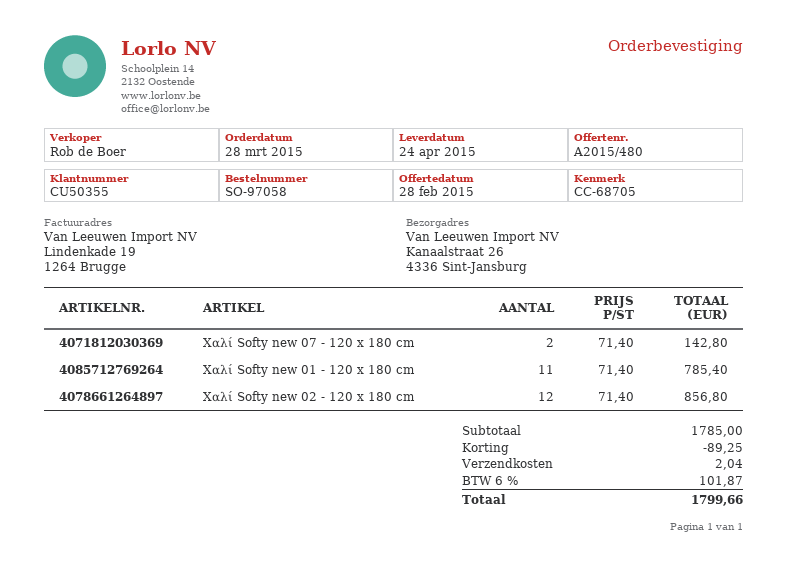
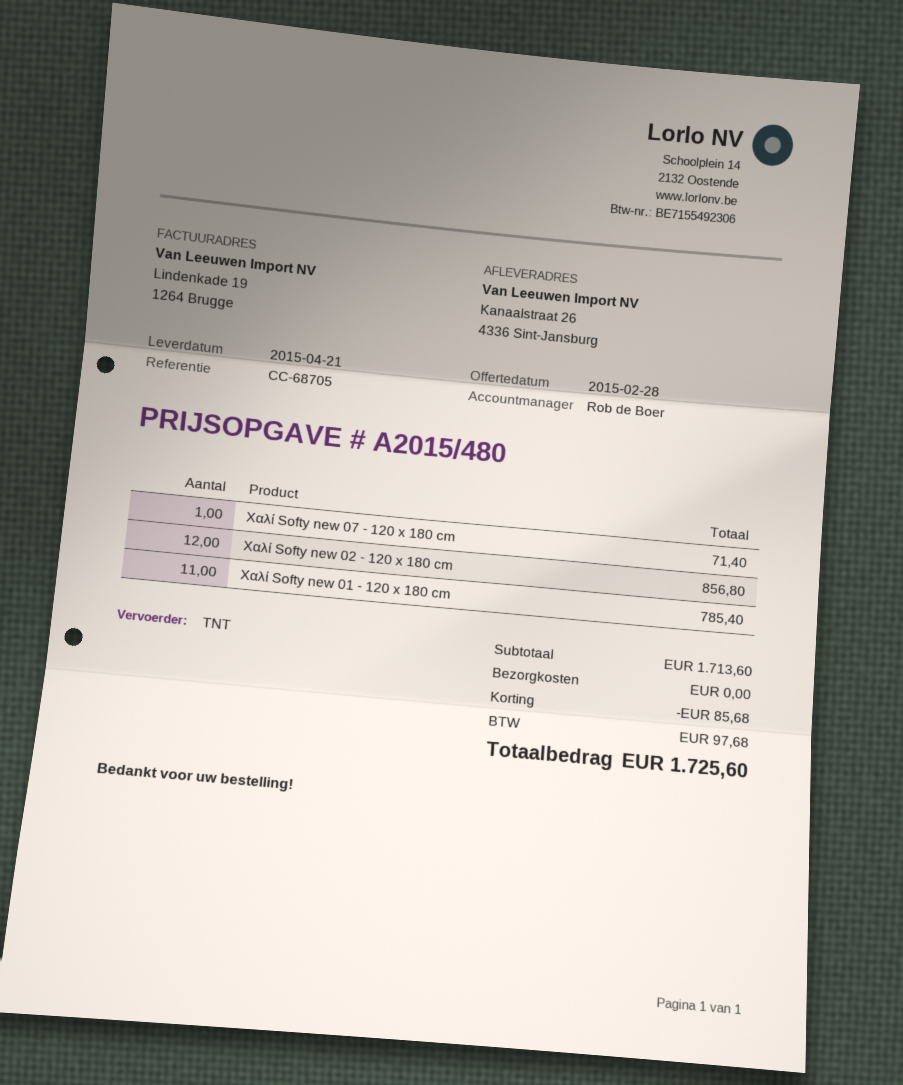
delivery date: 2015-04-24 -> 2015-04-21
Χαλί Softy new 07 - 120 x 180 cm: 2 for 142.80 -> 1 for 71.40
subtotal: 1785.00 -> 1713.60
discount: 89.25 -> 85.68
shipping: 2.04 -> 0.00
tax: 101.87 -> 97.68
total: 1799.66 -> 1725.60

